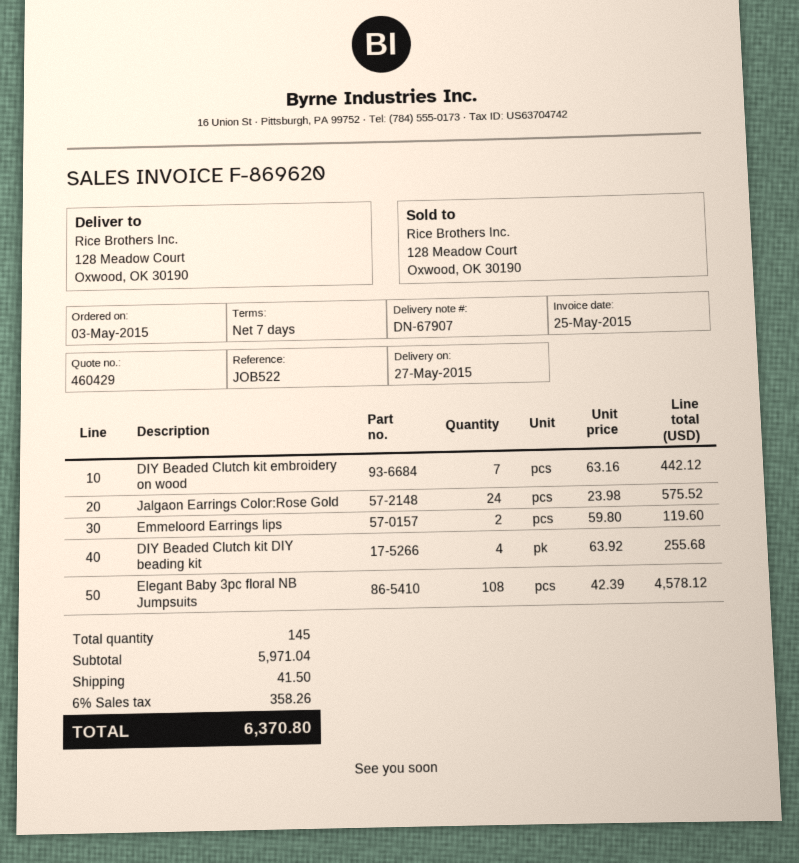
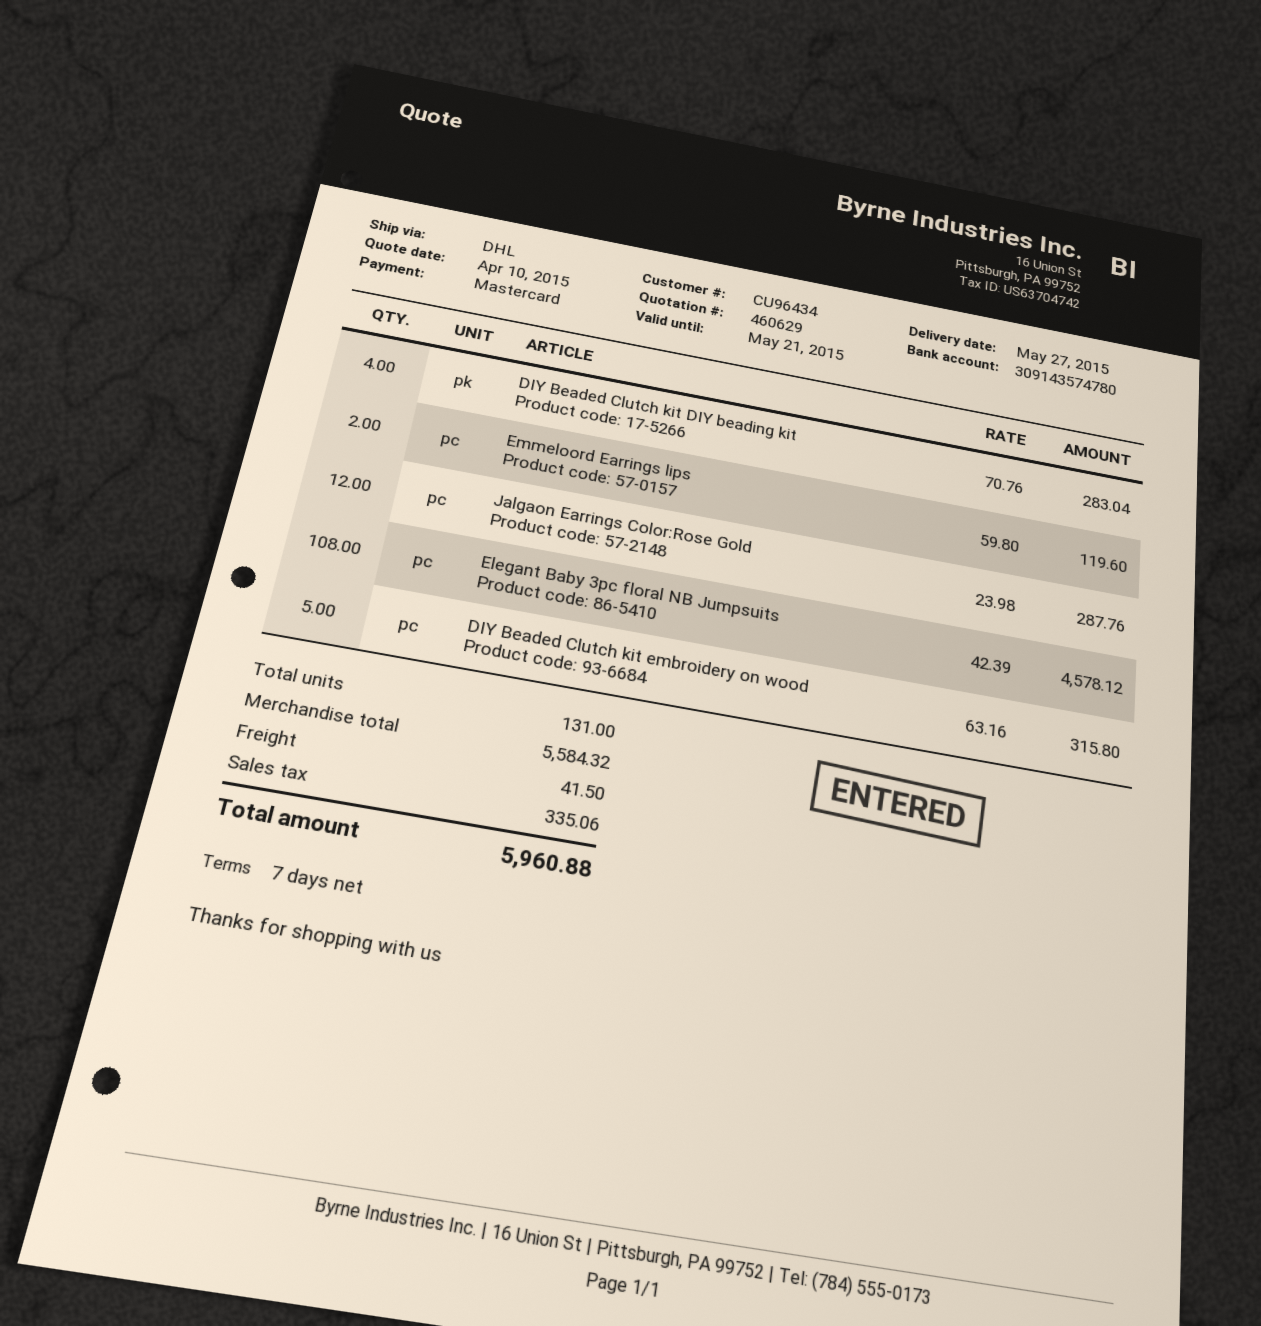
quote number: 460429 -> 460629
DIY Beaded Clutch kit embroidery on wood: 7 x 63.16 = 442.12 -> 5 x 63.16 = 315.80
Jalgaon Earrings Color:Rose Gold: 24 x 23.98 = 575.52 -> 12 x 23.98 = 287.76
DIY Beaded Clutch kit DIY beading kit: 4 x 63.92 = 255.68 -> 4 x 70.76 = 283.04
total quantity: 145 -> 131
subtotal: 5971.04 -> 5584.32
tax: 358.26 -> 335.06
total: 6370.80 -> 5960.88

